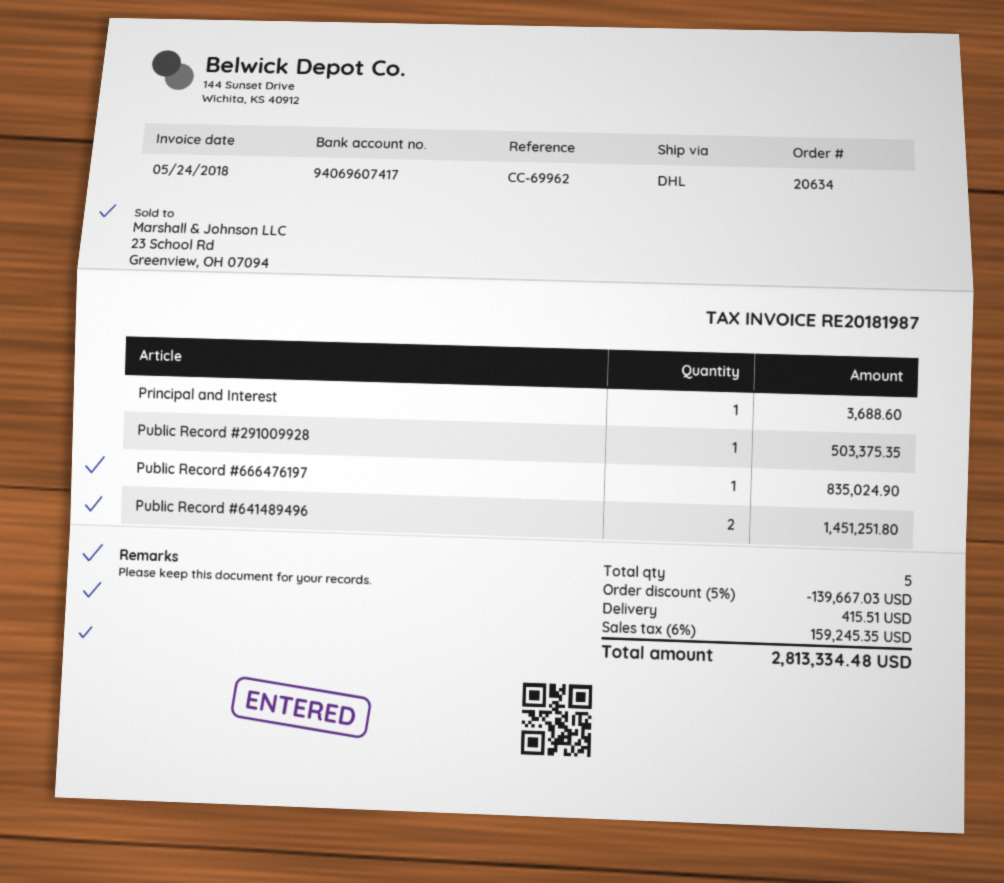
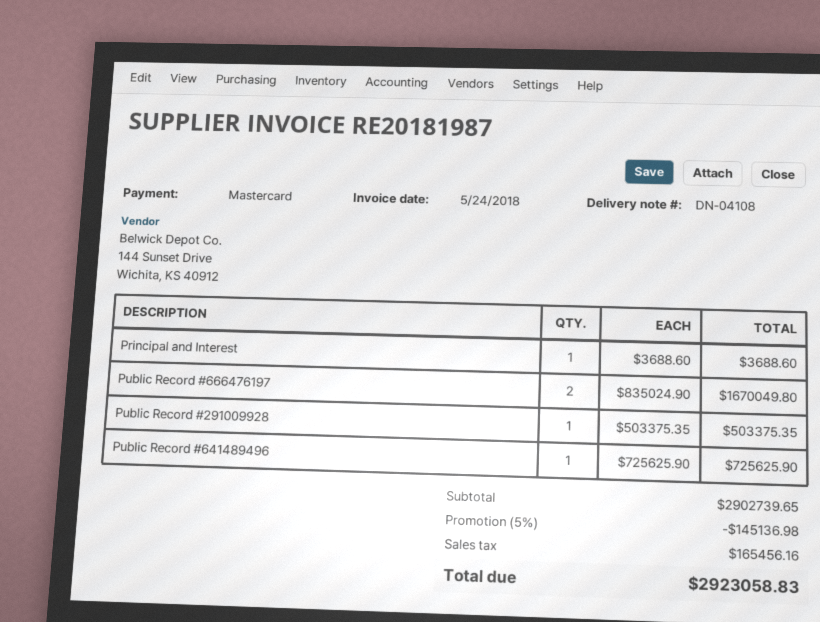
Public Record #666476197: 1 for 835024.90 -> 2 for 1670049.80
Public Record #641489496: 2 for 1451251.80 -> 1 for 725625.90
discount: 5% = 139667.03 -> 5% = 145136.98
shipping: 415.51 -> none
tax: 159245.35 -> 165456.16
total: 2813334.48 -> 2923058.83

